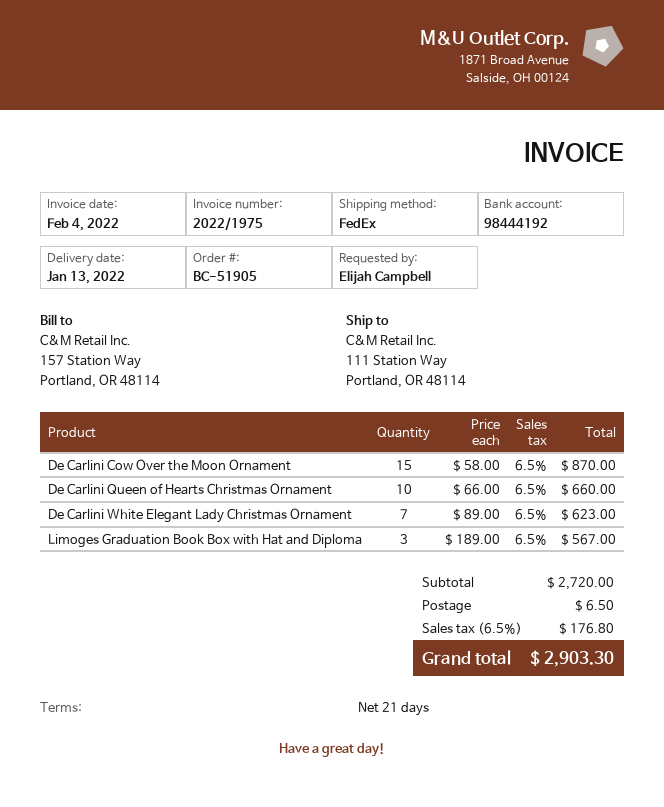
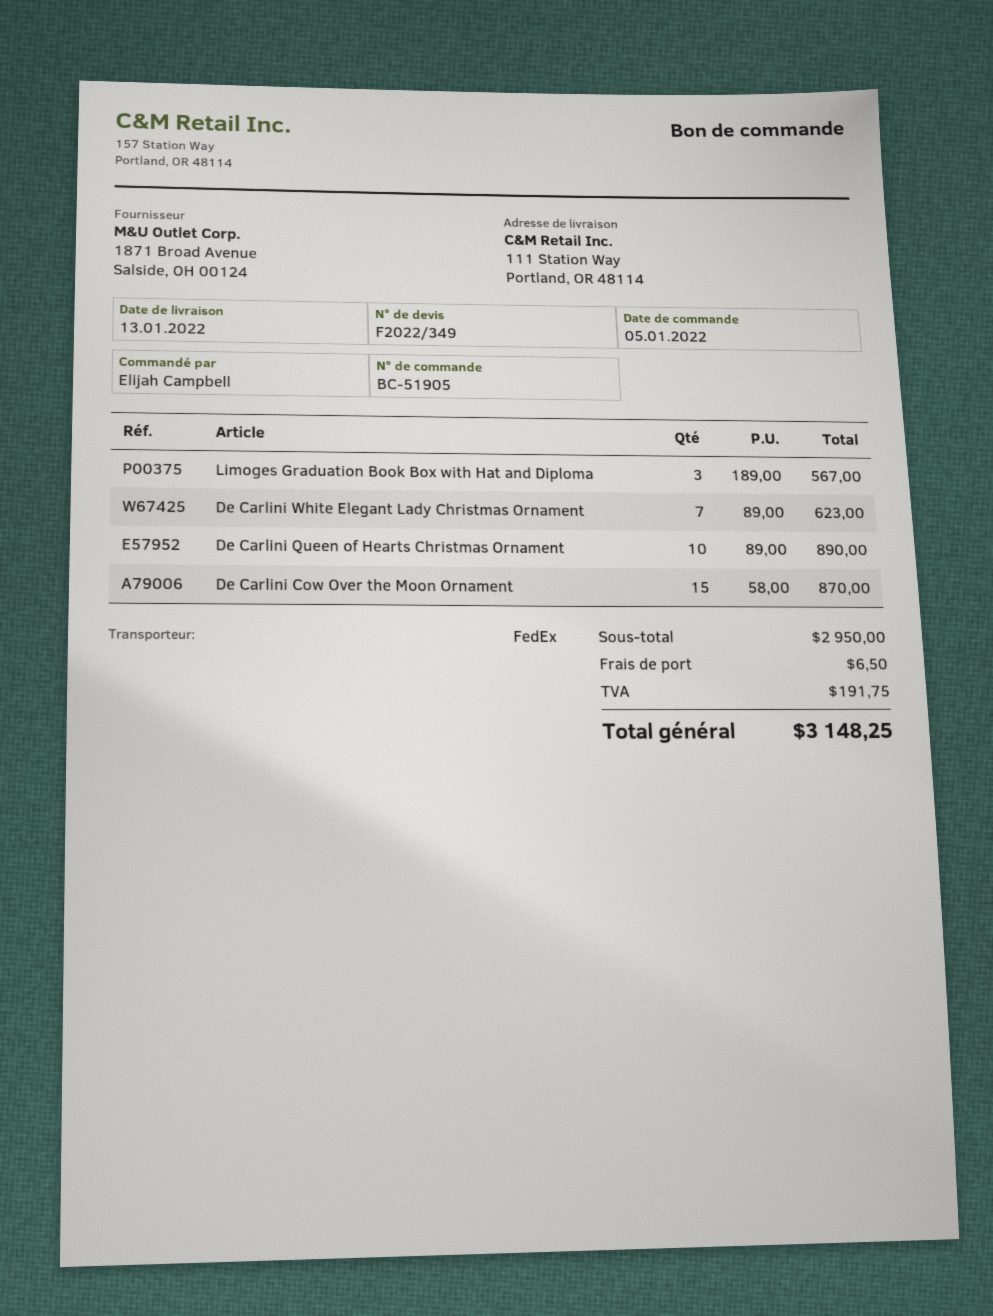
De Carlini Queen of Hearts Christmas Ornament: 10 x 66.00 = 660.00 -> 10 x 89.00 = 890.00
subtotal: 2720.00 -> 2950.00
tax: 176.80 -> 191.75
total: 2903.30 -> 3148.25

